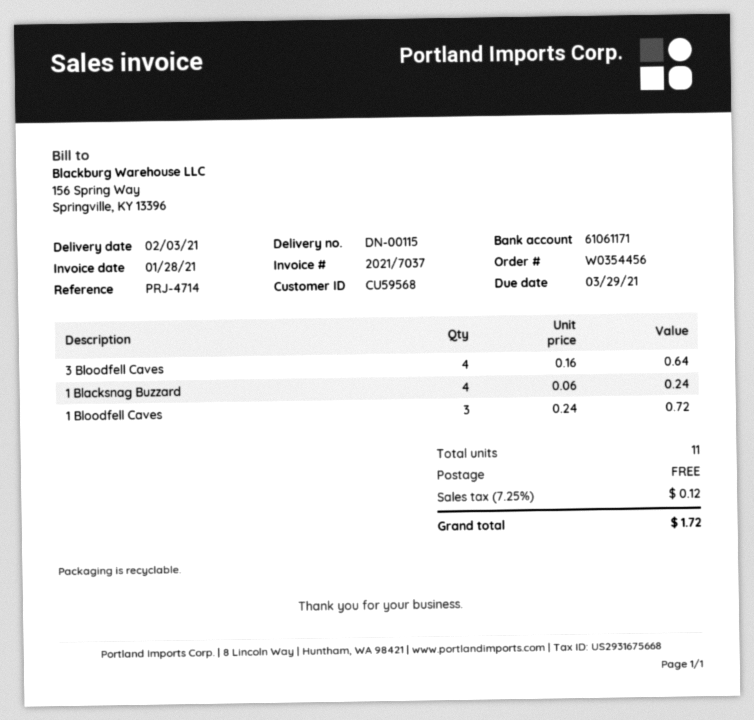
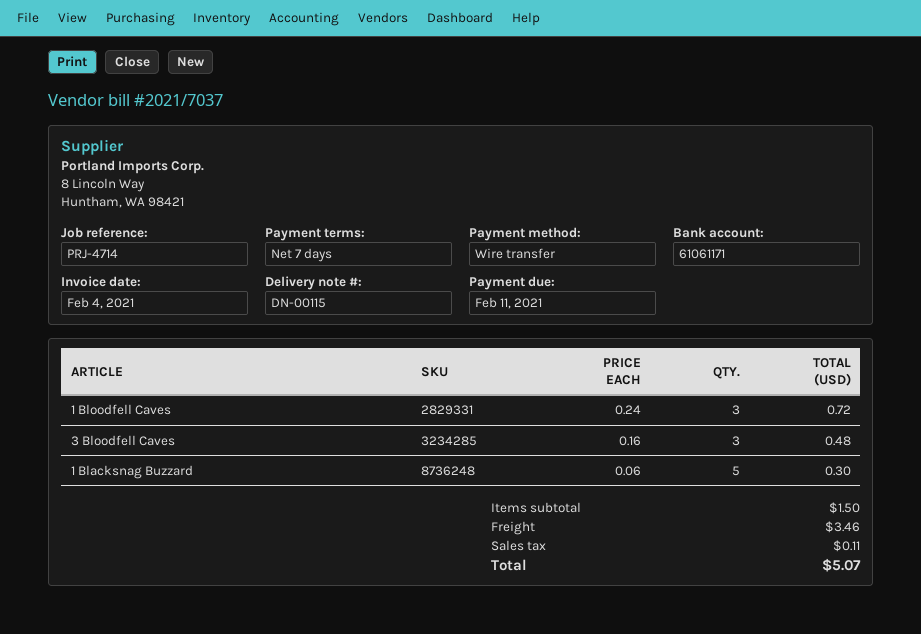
invoice date: 2021-01-28 -> 2021-02-04
due date: 2021-03-29 -> 2021-02-11
3 Bloodfell Caves: 4 x 0.16 = 0.64 -> 3 x 0.16 = 0.48
1 Blacksnag Buzzard: 4 x 0.06 = 0.24 -> 5 x 0.06 = 0.30
shipping: 0.00 -> 3.46
tax: 0.12 -> 0.11
total: 1.72 -> 5.07

